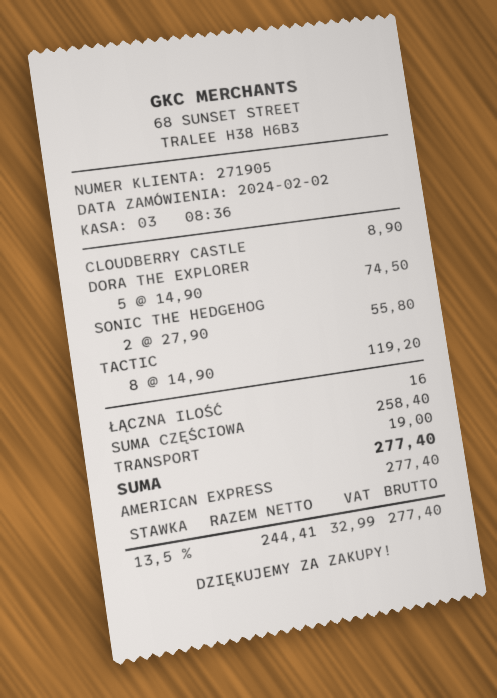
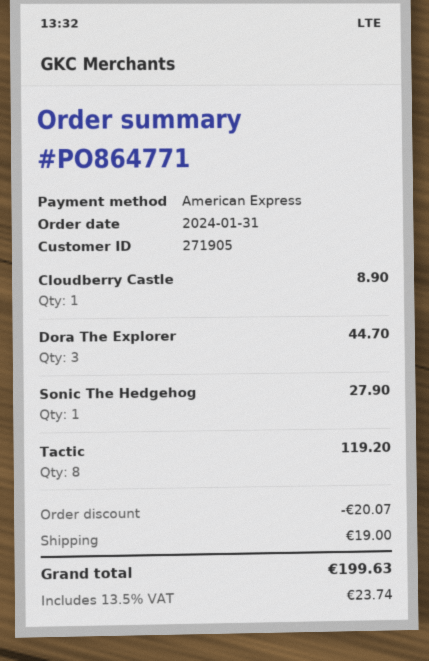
order date: 2024-02-02 -> 2024-01-31
DORA THE EXPLORER: 5 for 74.50 -> 3 for 44.70
SONIC THE HEDGEHOG: 2 for 55.80 -> 1 for 27.90
discount: none -> 20.07
tax: 13.5% = 32.99 -> 13.5% = 23.74
total: 277.40 -> 199.63

